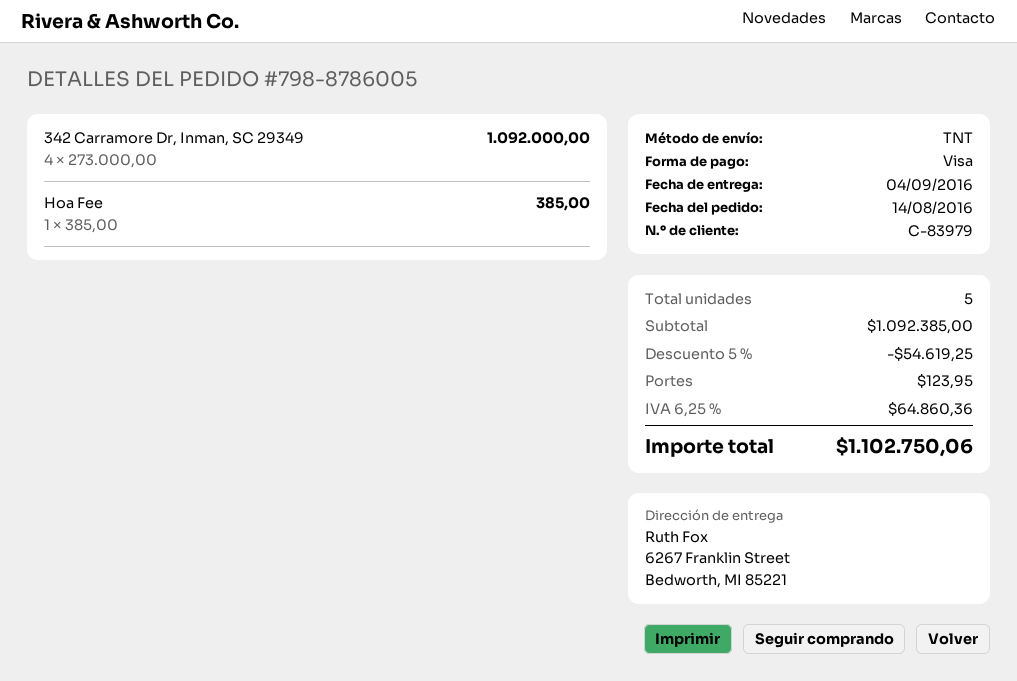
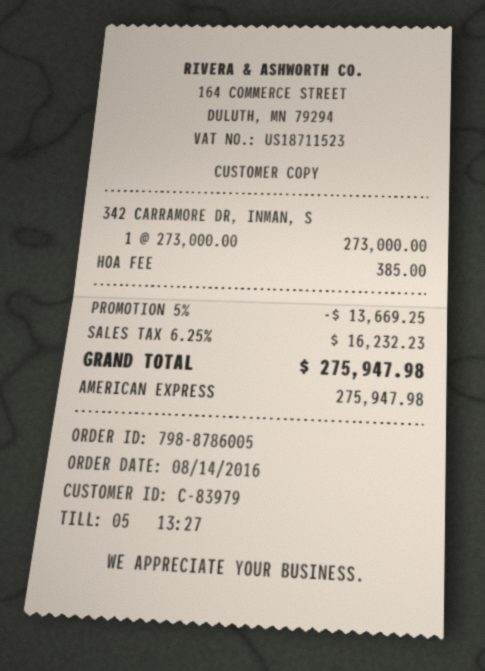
payment method: Visa -> American Express
342 Carramore Dr, Inman, SC 29349: 4 x 273000.00 = 1092000.00 -> 1 x 273000.00 = 273000.00
discount: 5% = 54619.25 -> 5% = 13669.25
shipping: 123.95 -> none
tax: 6.25% = 64860.36 -> 6.25% = 16232.23
total: 1102750.06 -> 275947.98

